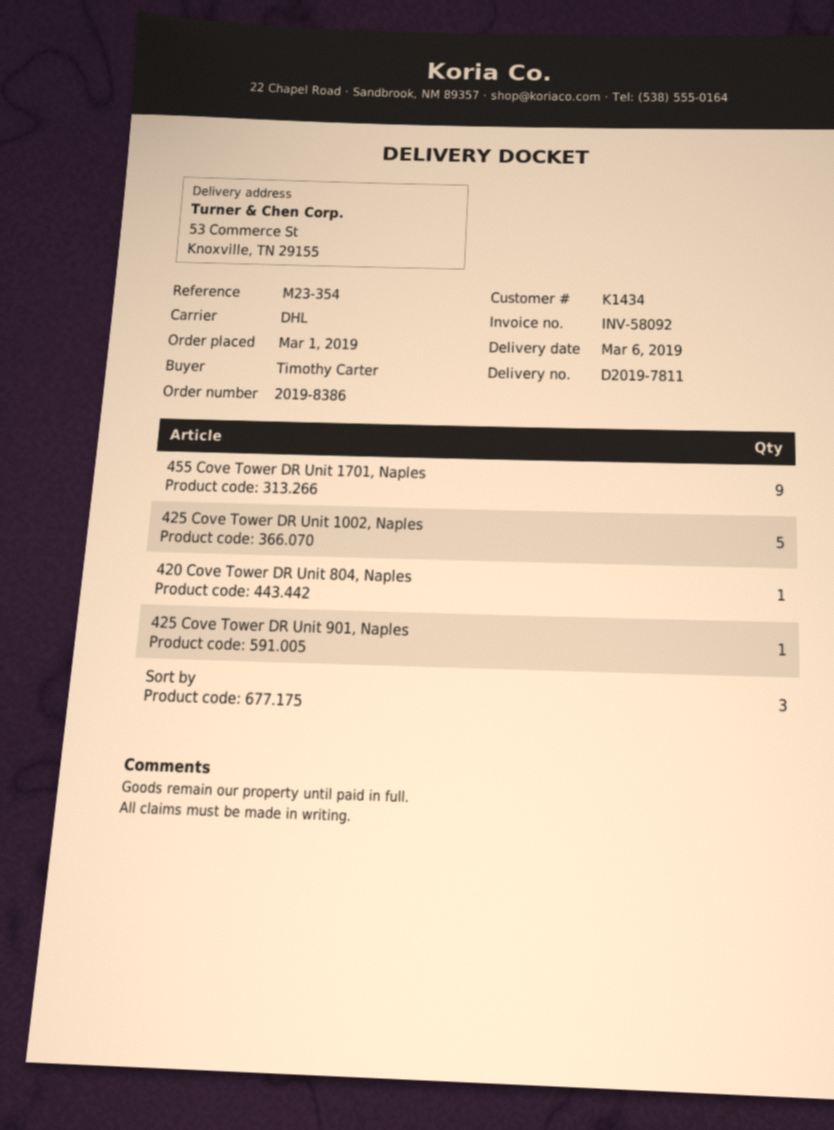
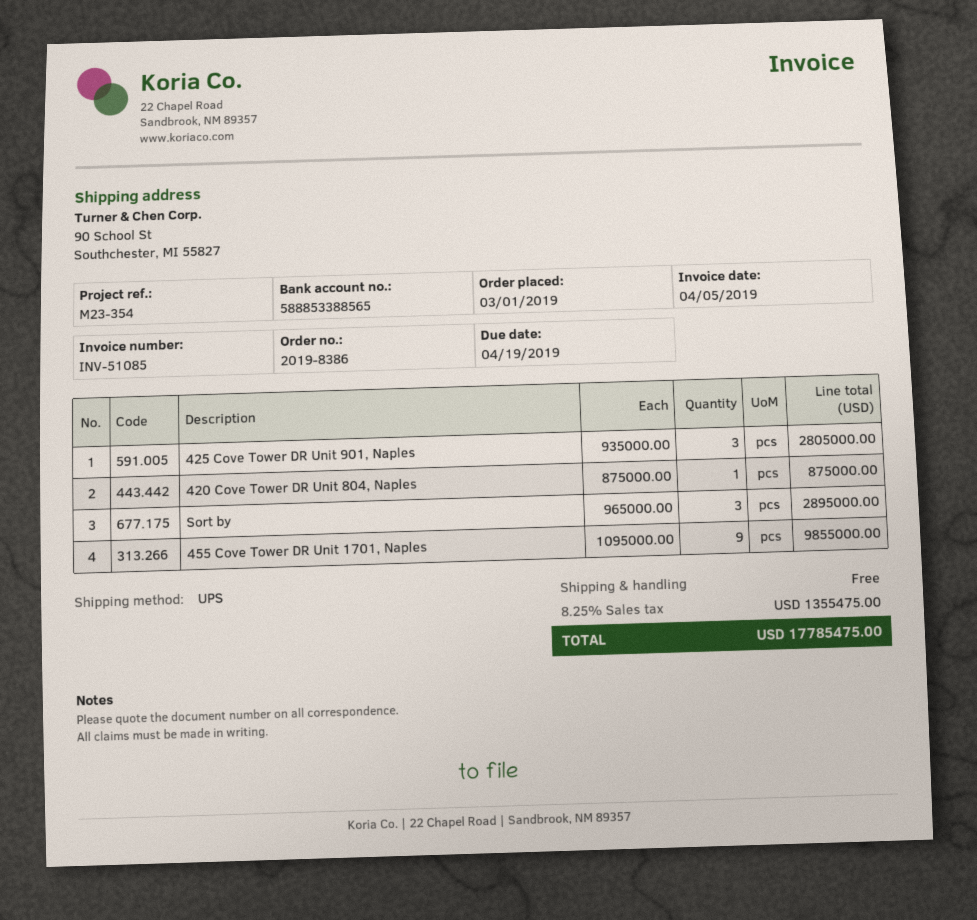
invoice number: INV-58092 -> INV-51085
shipping method: DHL -> UPS
ship to: 53 Commerce St, Knoxville, TN 29155 -> 90 School St, Southchester, MI 55827
425 Cove Tower DR Unit 1002, Naples: 5 -> none
425 Cove Tower DR Unit 901, Naples: 1 -> 3

